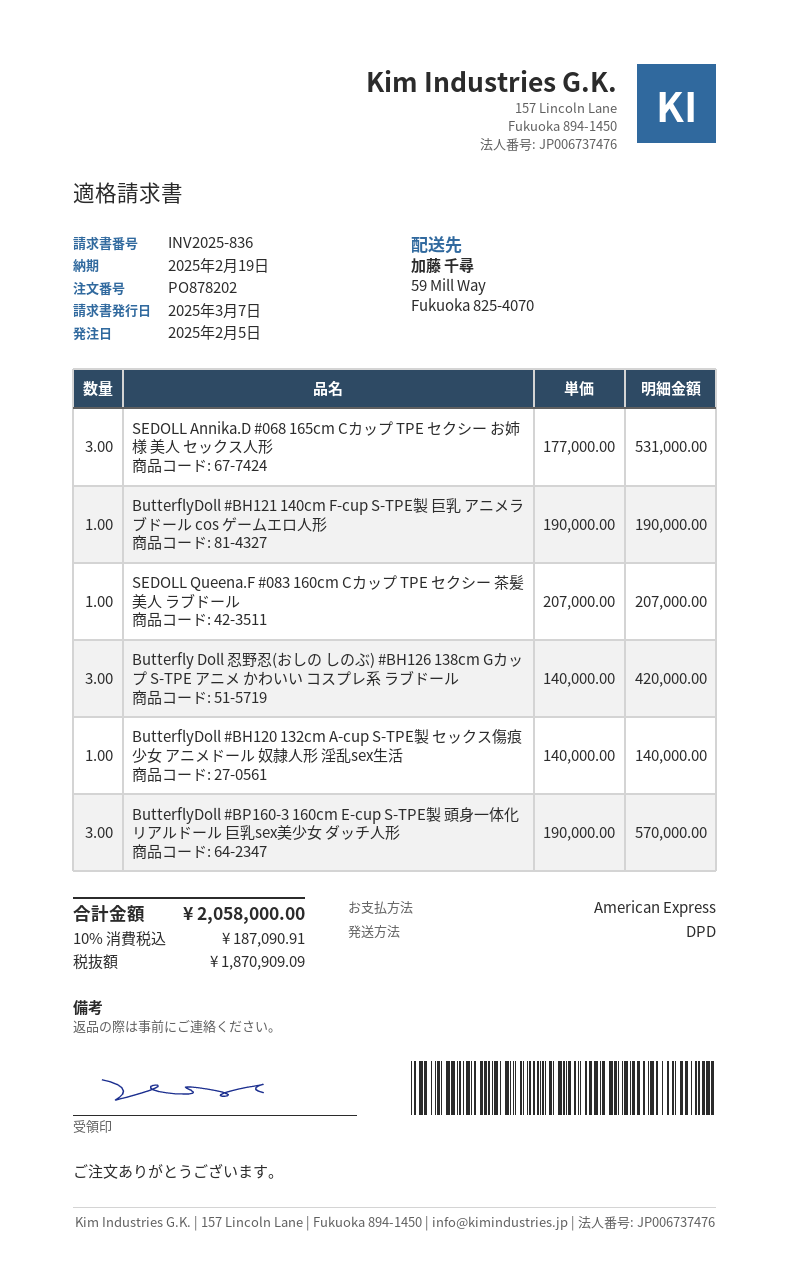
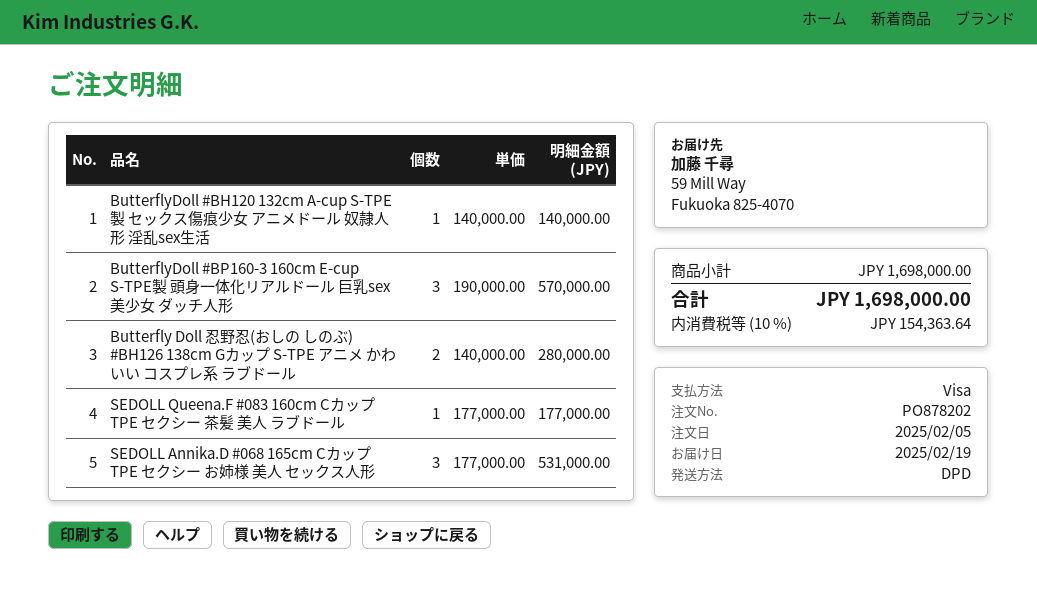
payment method: American Express -> Visa
ButterflyDoll #BH121 140cm F-cup S-TPE製 巨乳 アニメラブドール cos ゲームエロ人形: 1 x 190000.00 = 190000.00 -> none
SEDOLL Queena.F #083 160cm Cカップ TPE セクシー 茶髪 美人 ラブドール: 1 x 207000.00 = 207000.00 -> 1 x 177000.00 = 177000.00
Butterfly Doll 忍野忍(おしの しのぶ) #BH126 138cm Gカップ S-TPE アニメ かわいい コスプレ系 ラブドール: 3 x 140000.00 = 420000.00 -> 2 x 140000.00 = 280000.00
tax: 10% = 187090.91 -> 10% = 154363.64
total: 2058000.00 -> 1698000.00

